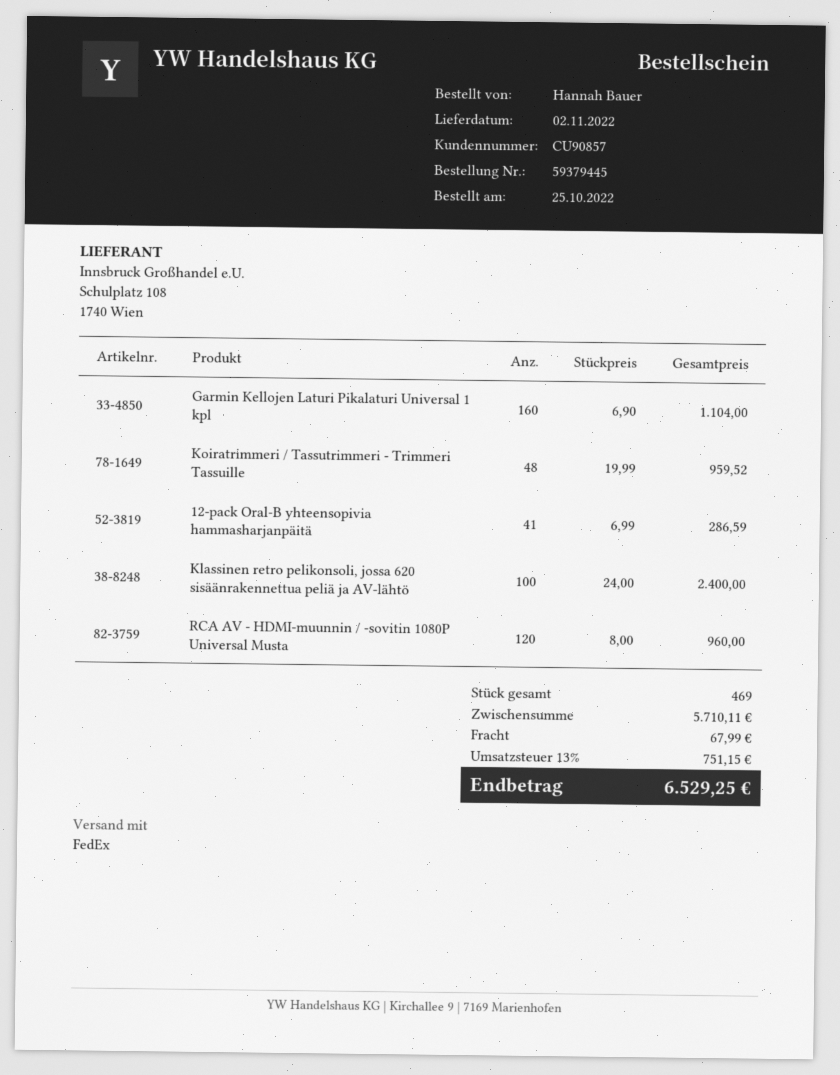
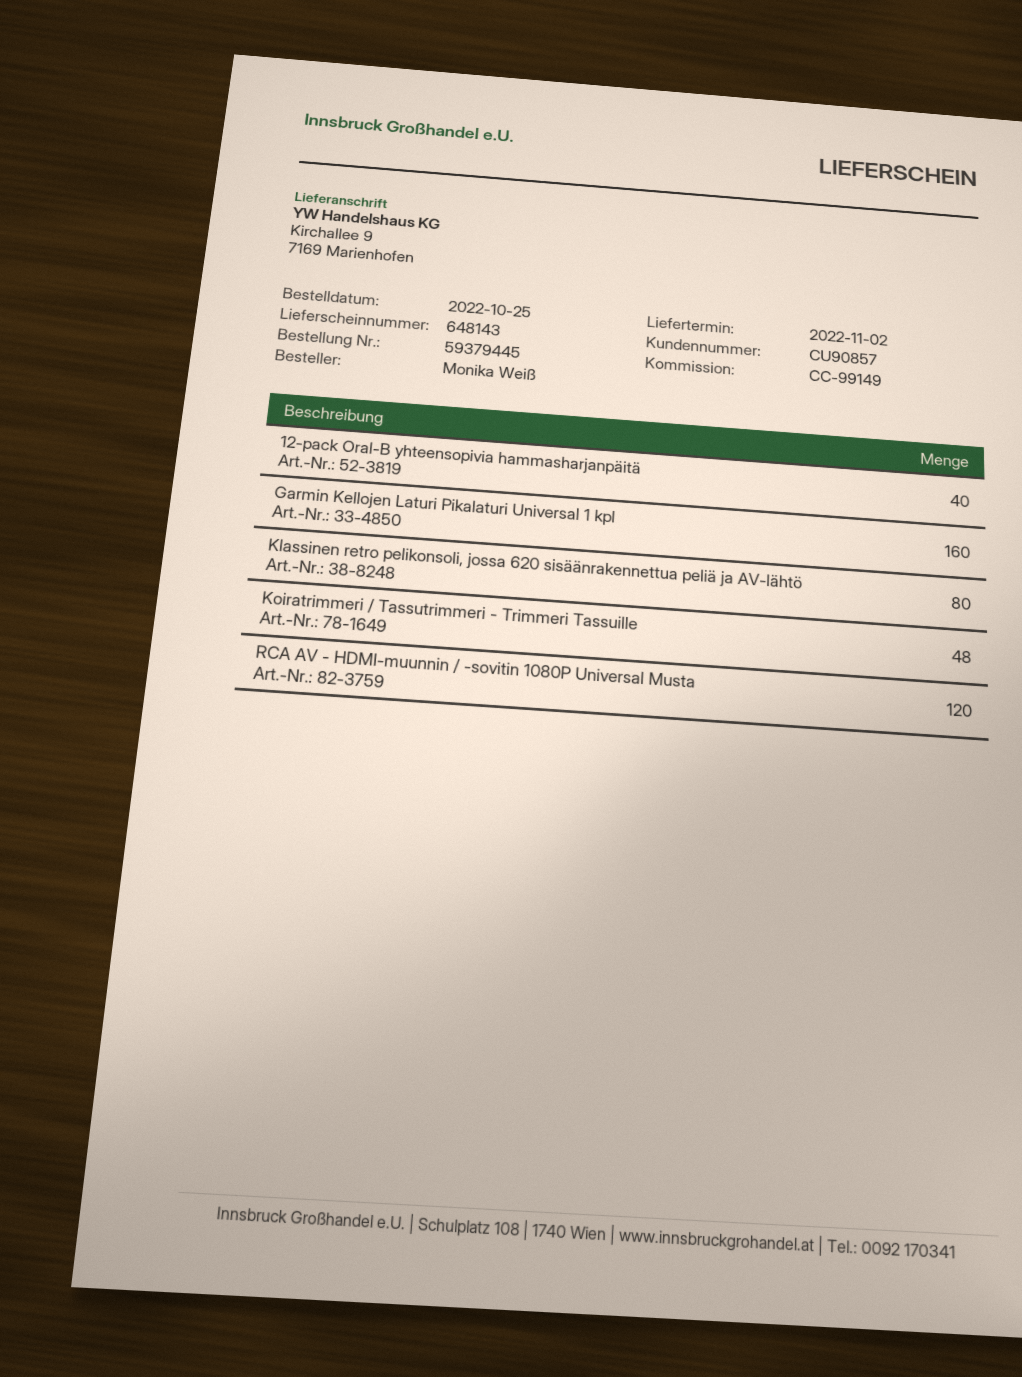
ordered by: Hannah Bauer -> Monika Weiß
12-pack Oral-B yhteensopivia hammasharjanpäitä: 41 -> 40
Klassinen retro pelikonsoli, jossa 620 sisäänrakennettua peliä ja AV-lähtö: 100 -> 80

